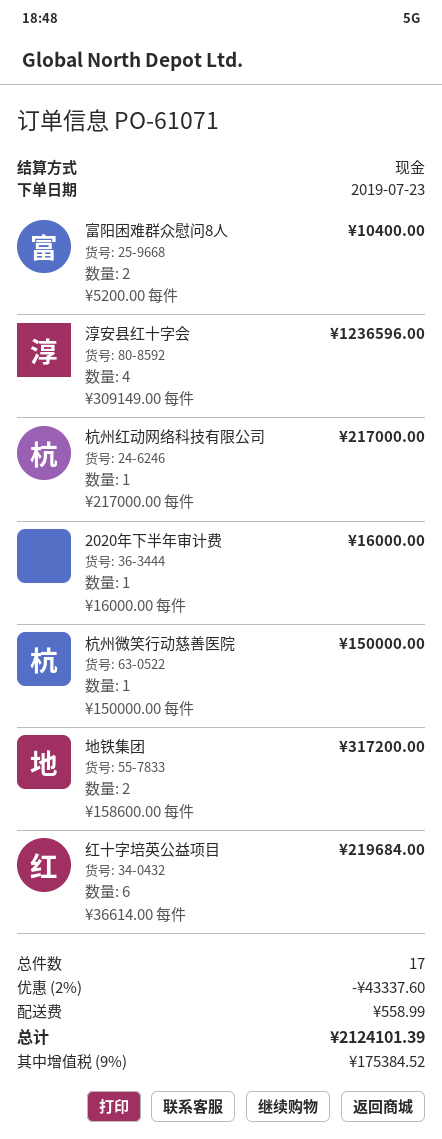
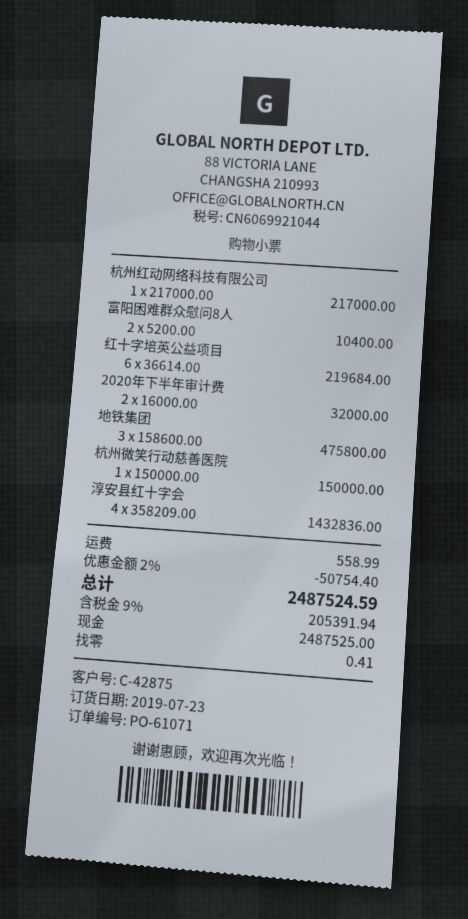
淳安县红十字会: 4 x 309149.00 = 1236596.00 -> 4 x 358209.00 = 1432836.00
2020年下半年审计费: 1 x 16000.00 = 16000.00 -> 2 x 16000.00 = 32000.00
地铁集团: 2 x 158600.00 = 317200.00 -> 3 x 158600.00 = 475800.00
discount: 2% = 43337.60 -> 2% = 50754.40
tax: 9% = 175384.52 -> 9% = 205391.94
total: 2124101.39 -> 2487524.59

